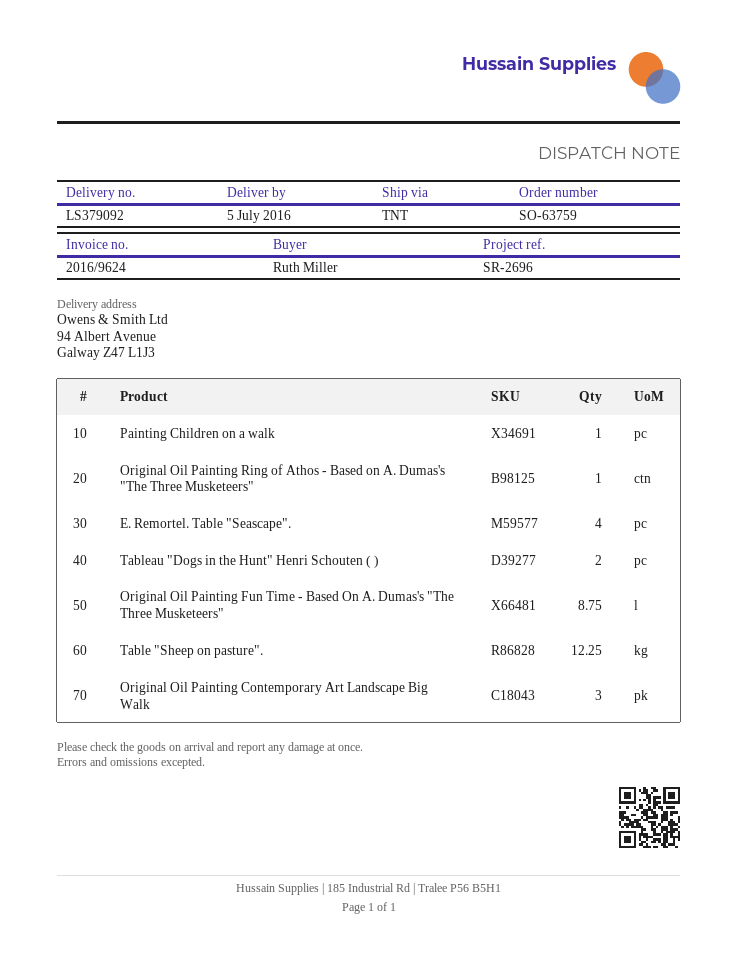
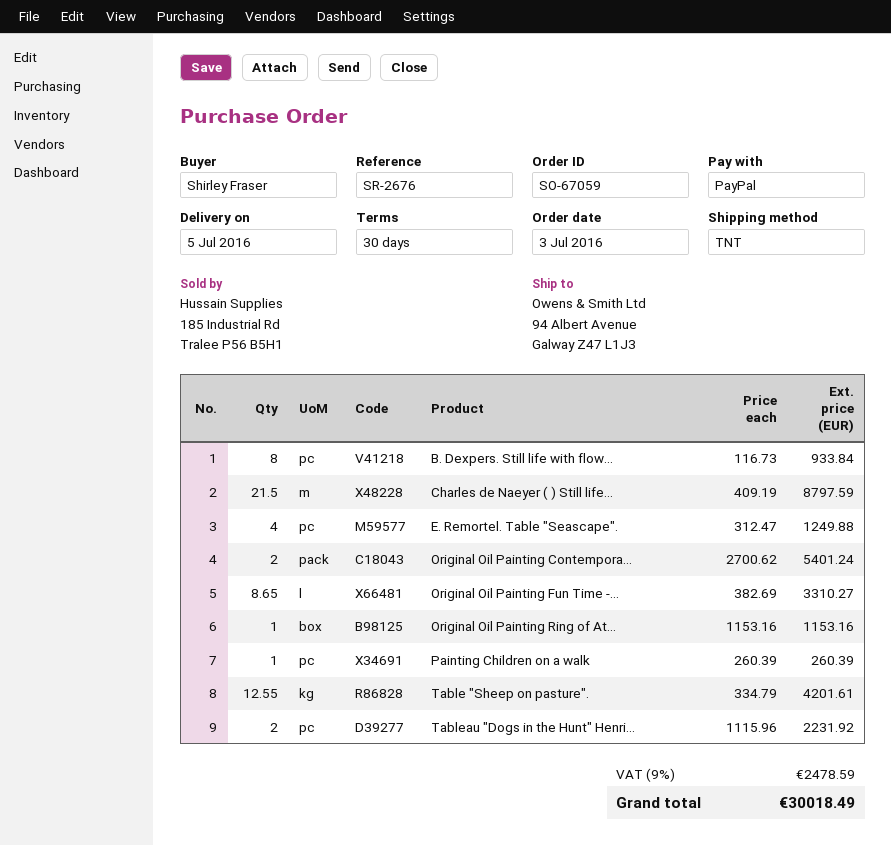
order number: SO-63759 -> SO-67059
reference: SR-2696 -> SR-2676
ordered by: Ruth Miller -> Shirley Fraser
Original Oil Painting Fun Time - Based On A. Dumas's "The Three Musketeers": 8.75 -> 8.65
Table "Sheep on pasture".: 12.25 -> 12.55
Original Oil Painting Contemporary Art Landscape Big Walk: 3 -> 2
B. Dexpers. Still life with flow...: none -> 8
Charles de Naeyer ( ) Still life...: none -> 21.5

